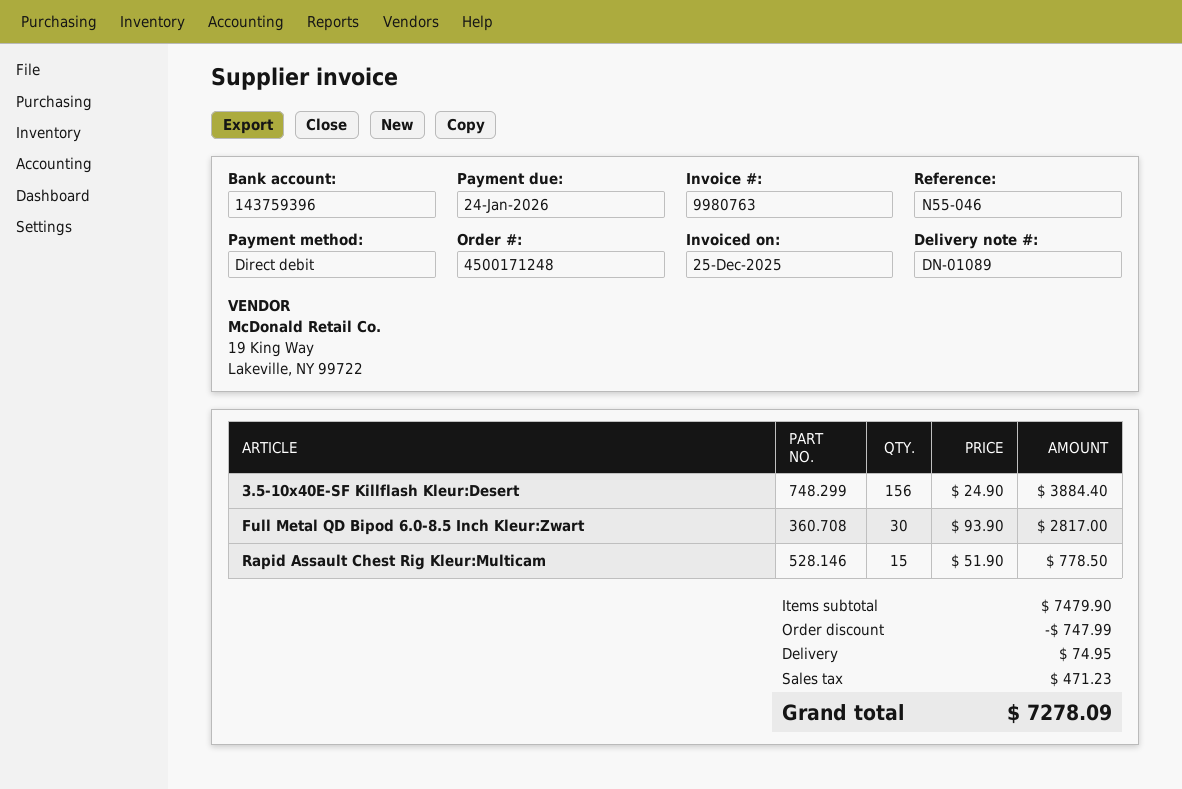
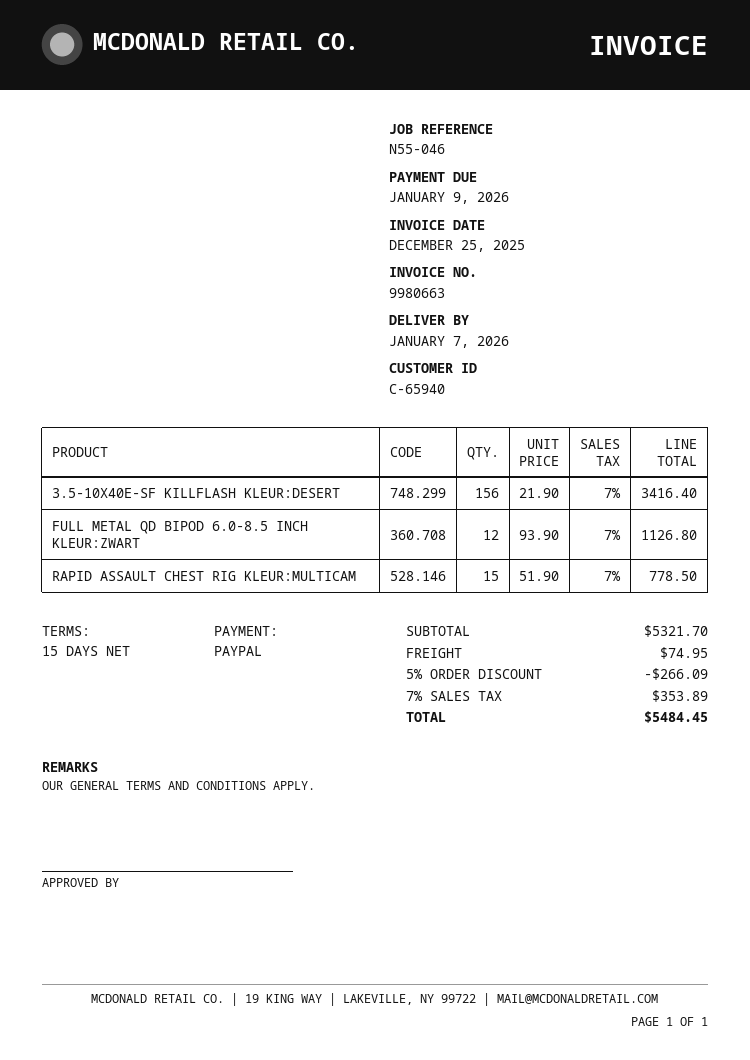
invoice number: 9980763 -> 9980663
due date: 2026-01-24 -> 2026-01-09
payment method: direct debit -> PayPal
3.5-10x40E-SF Killflash Kleur:Desert: 156 x 24.90 = 3884.40 -> 156 x 21.90 = 3416.40
Full Metal QD Bipod 6.0-8.5 Inch Kleur:Zwart: 30 x 93.90 = 2817.00 -> 12 x 93.90 = 1126.80
subtotal: 7479.90 -> 5321.70
discount: 747.99 -> 266.09
tax: 471.23 -> 353.89
total: 7278.09 -> 5484.45

